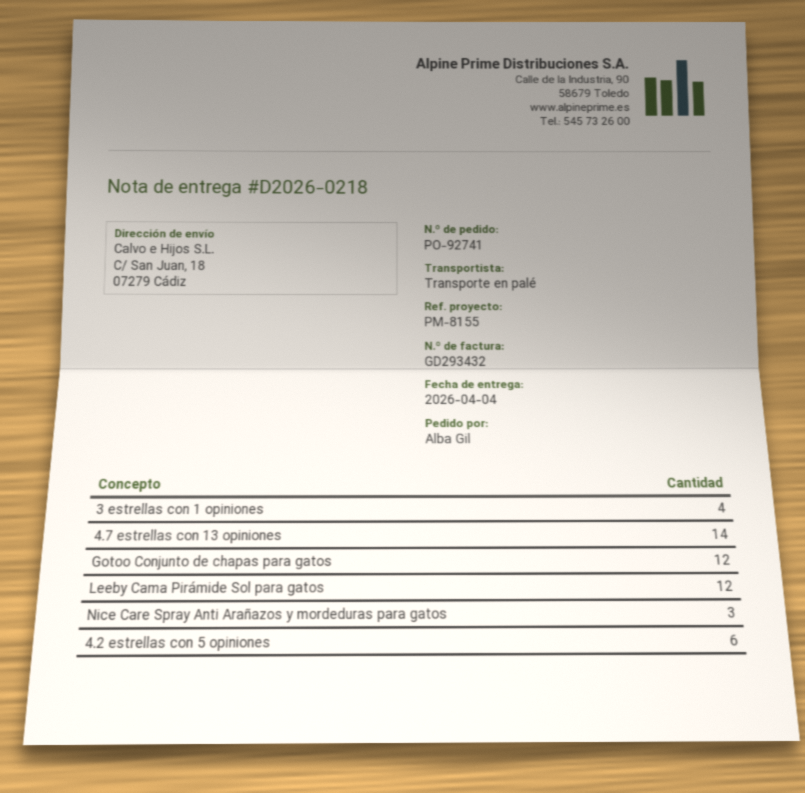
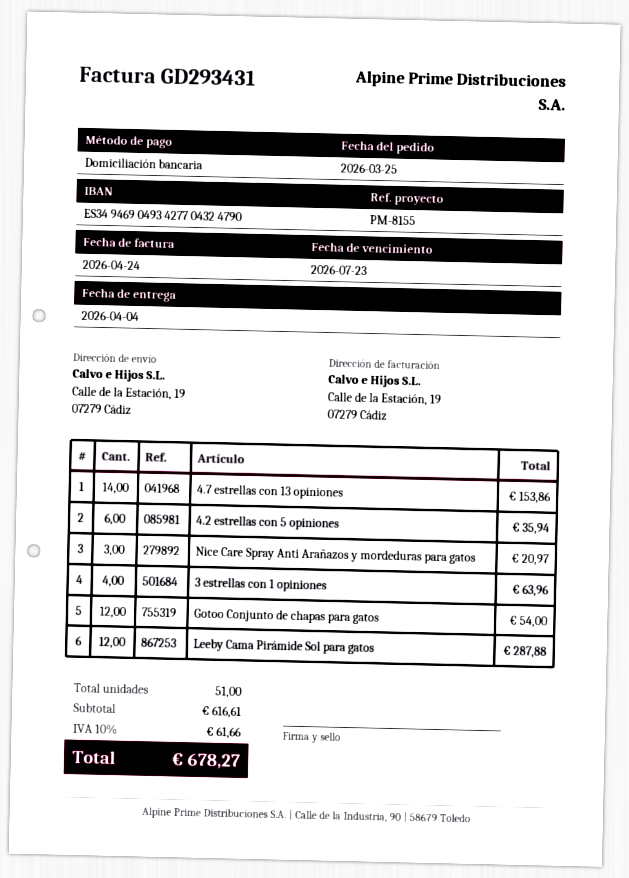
invoice number: GD293432 -> GD293431
ship to: C/ San Juan, 18, 07279 Cádiz -> Calle de la Estación, 19, 07279 Cádiz

